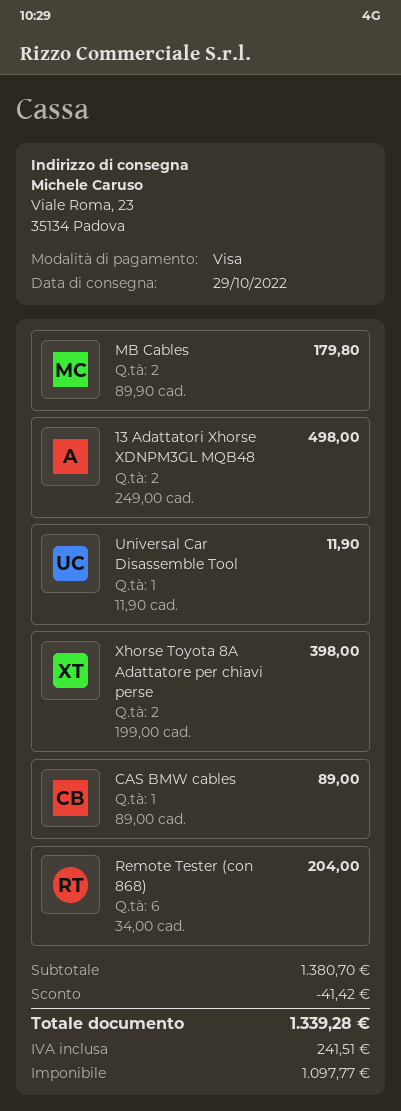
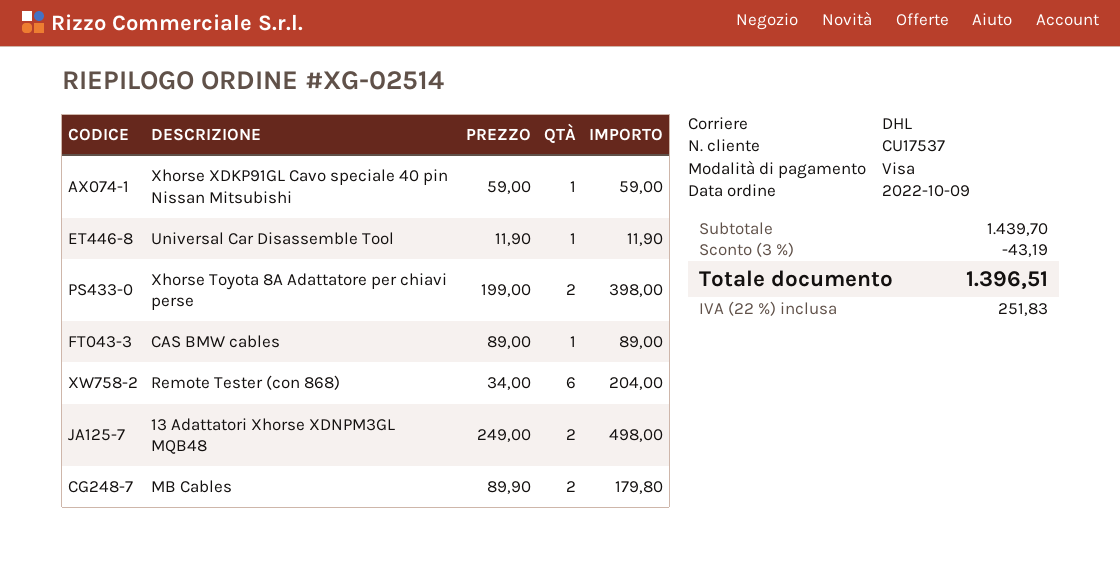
Xhorse XDKP91GL Cavo speciale 40 pin Nissan Mitsubishi: none -> 1 x 59.00 = 59.00
subtotal: 1380.70 -> 1439.70
discount: 41.42 -> 43.19
tax: 241.51 -> 251.83
total: 1339.28 -> 1396.51

